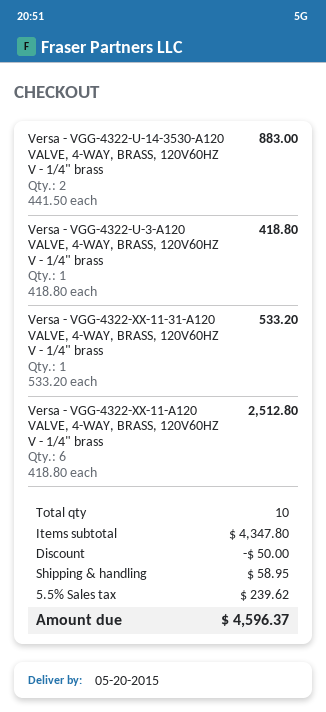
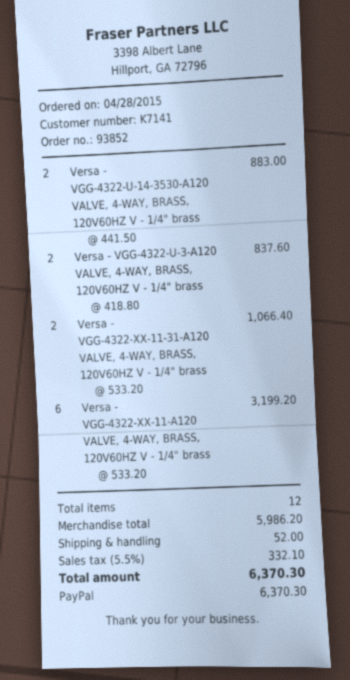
Versa - VGG-4322-U-3-A120 VALVE, 4-WAY, BRASS, 120V60HZ V - 1/4" brass: 1 x 418.80 = 418.80 -> 2 x 418.80 = 837.60
Versa - VGG-4322-XX-11-31-A120 VALVE, 4-WAY, BRASS, 120V60HZ V - 1/4" brass: 1 x 533.20 = 533.20 -> 2 x 533.20 = 1066.40
Versa - VGG-4322-XX-11-A120 VALVE, 4-WAY, BRASS, 120V60HZ V - 1/4" brass: 6 x 418.80 = 2512.80 -> 6 x 533.20 = 3199.20
total quantity: 10 -> 12
subtotal: 4347.80 -> 5986.20
discount: 50.00 -> none
shipping: 58.95 -> 52.00
tax: 5.5% = 239.62 -> 5.5% = 332.10
total: 4596.37 -> 6370.30

